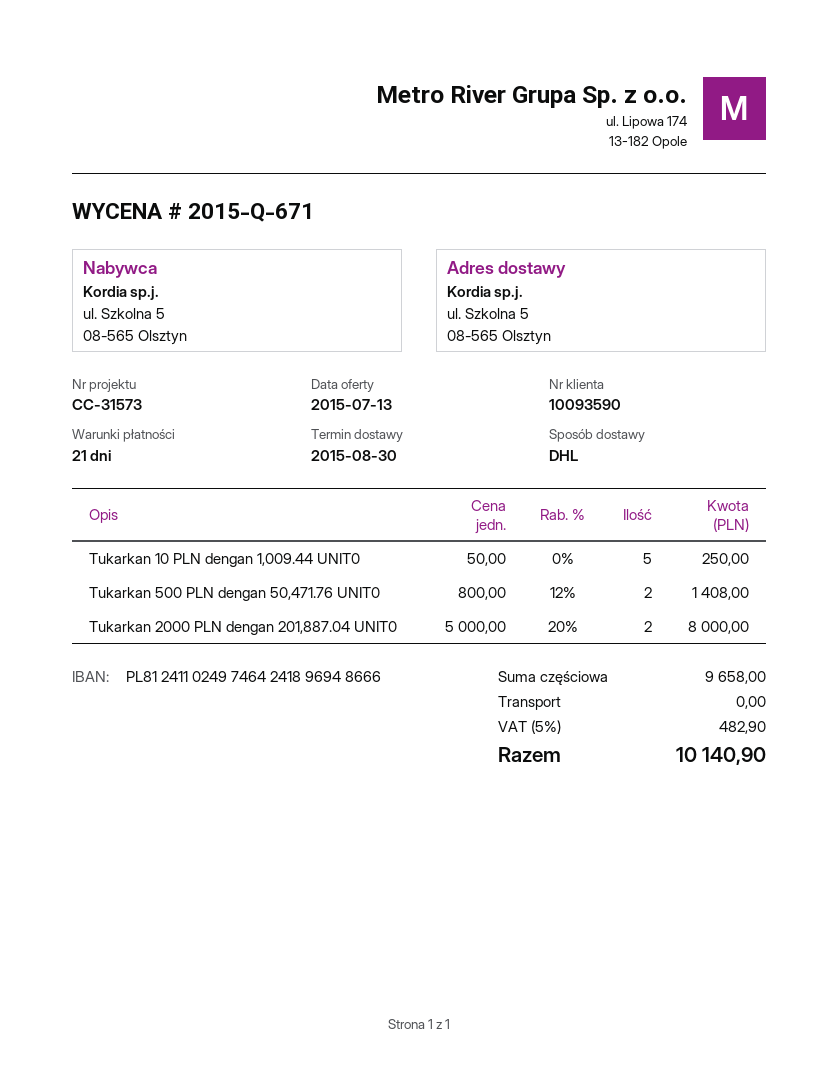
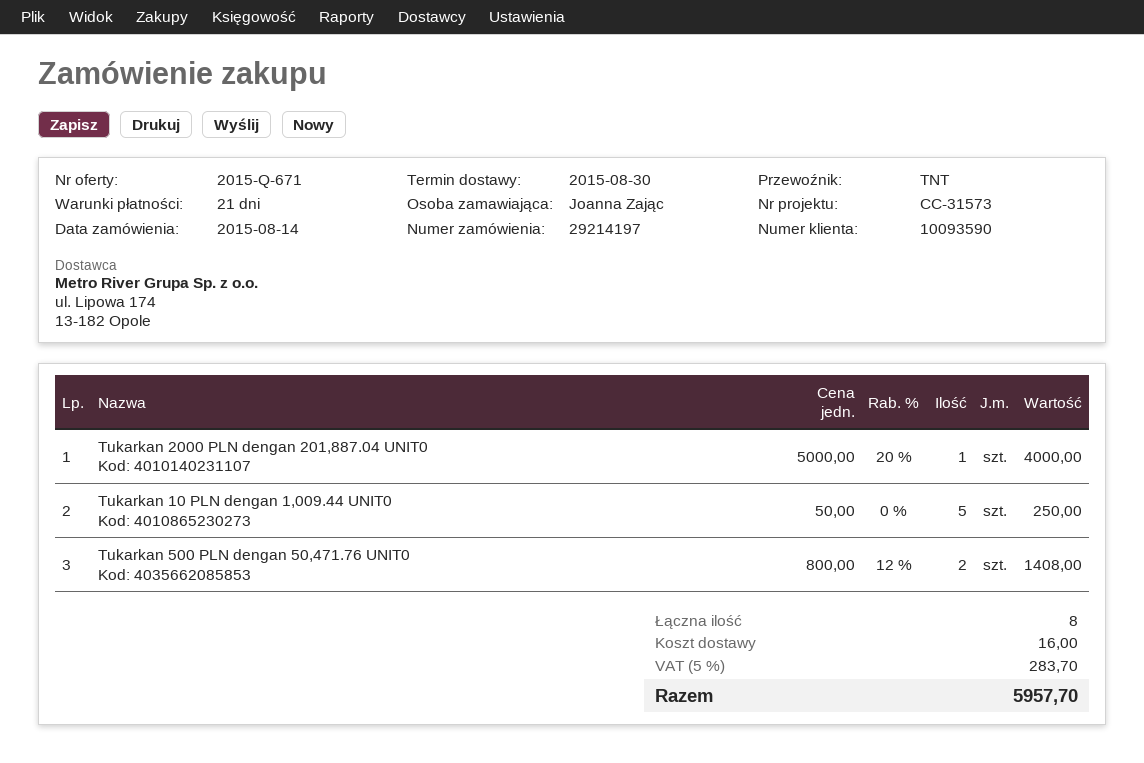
shipping method: DHL -> TNT
Tukarkan 2000 PLN dengan 201,887.04 UNIT0: 2 x 5000.00 - 20% = 8000.00 -> 1 x 5000.00 - 20% = 4000.00
shipping: 0.00 -> 16.00
tax: 5% = 482.90 -> 5% = 283.70
total: 10140.90 -> 5957.70

